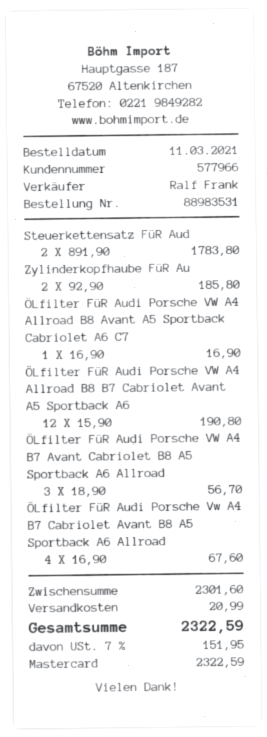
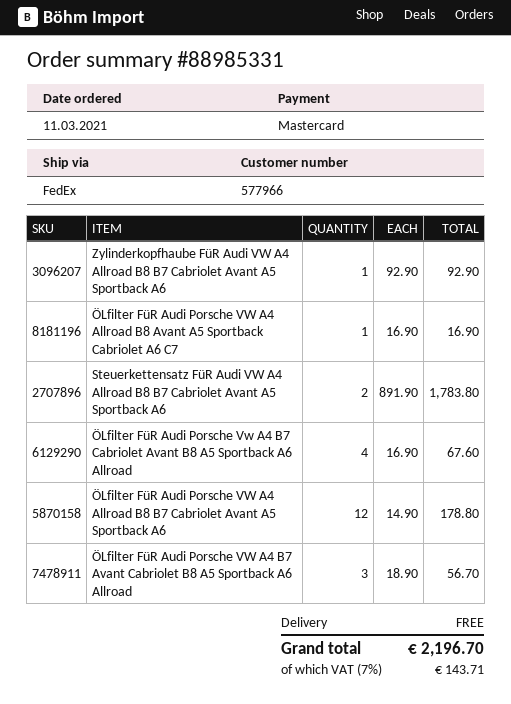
order number: 88983531 -> 88985331
Zylinderkopfhaube FüR Au: 2 x 92.90 = 185.80 -> 1 x 92.90 = 92.90
ÖLfilter FüR Audi Porsche VW A4 Allroad B8 B7 Cabriolet Avant A5 Sportback A6: 12 x 15.90 = 190.80 -> 12 x 14.90 = 178.80
shipping: 20.99 -> 0.00
tax: 7% = 151.95 -> 7% = 143.71
total: 2322.59 -> 2196.70

